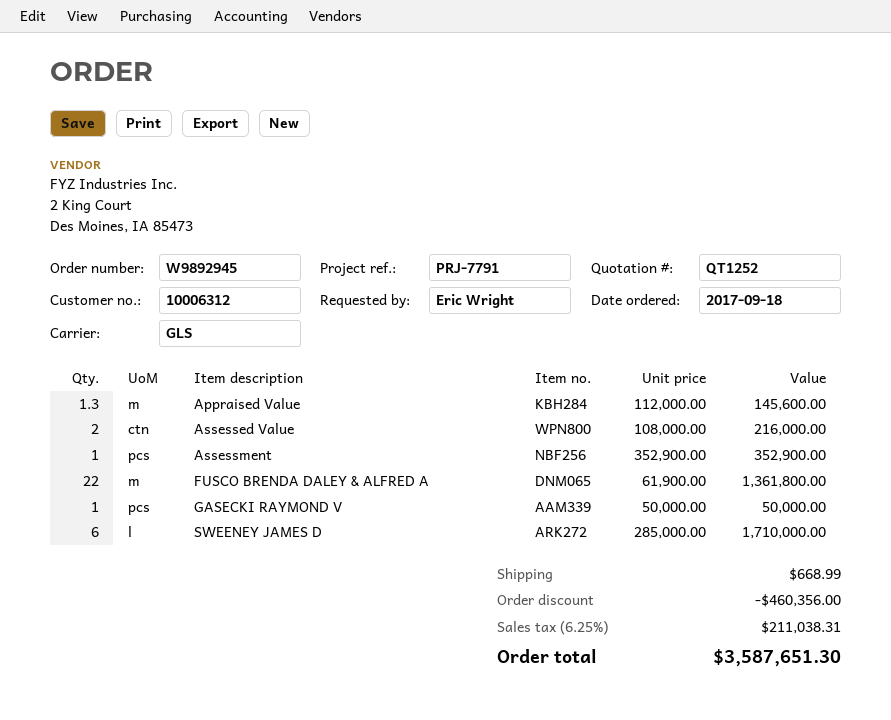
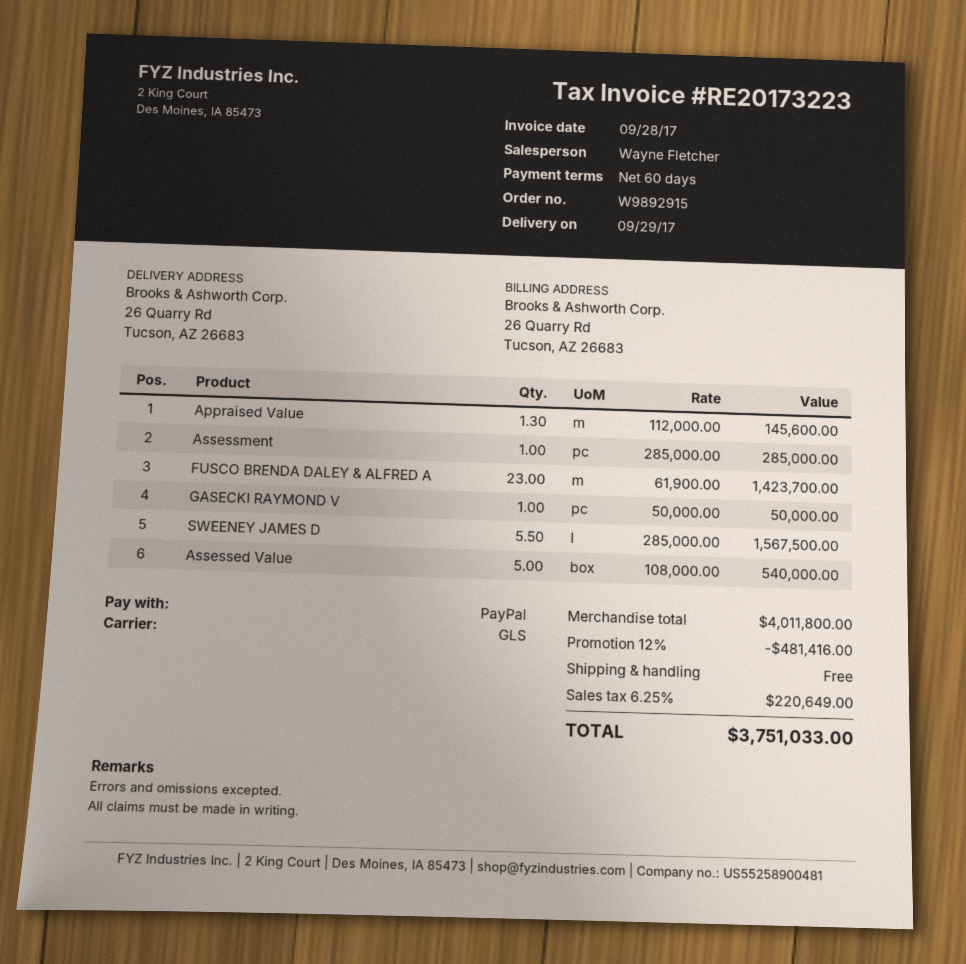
order number: W9892945 -> W9892915
Assessed Value: 2 x 108000.00 = 216000.00 -> 5 x 108000.00 = 540000.00
Assessment: 1 x 352900.00 = 352900.00 -> 1 x 285000.00 = 285000.00
FUSCO BRENDA DALEY & ALFRED A: 22 x 61900.00 = 1361800.00 -> 23 x 61900.00 = 1423700.00
SWEENEY JAMES D: 6 x 285000.00 = 1710000.00 -> 5.5 x 285000.00 = 1567500.00
discount: 460356.00 -> 481416.00
shipping: 668.99 -> 0.00
tax: 6.25% = 211038.31 -> 6.25% = 220649.00
total: 3587651.30 -> 3751033.00

